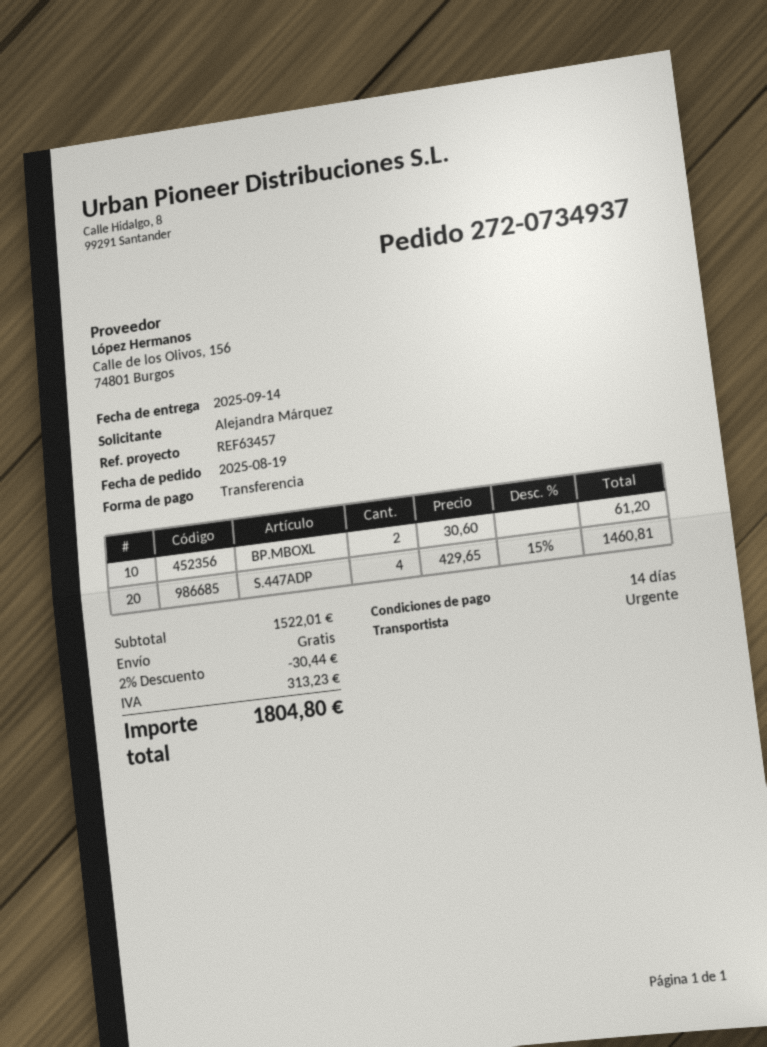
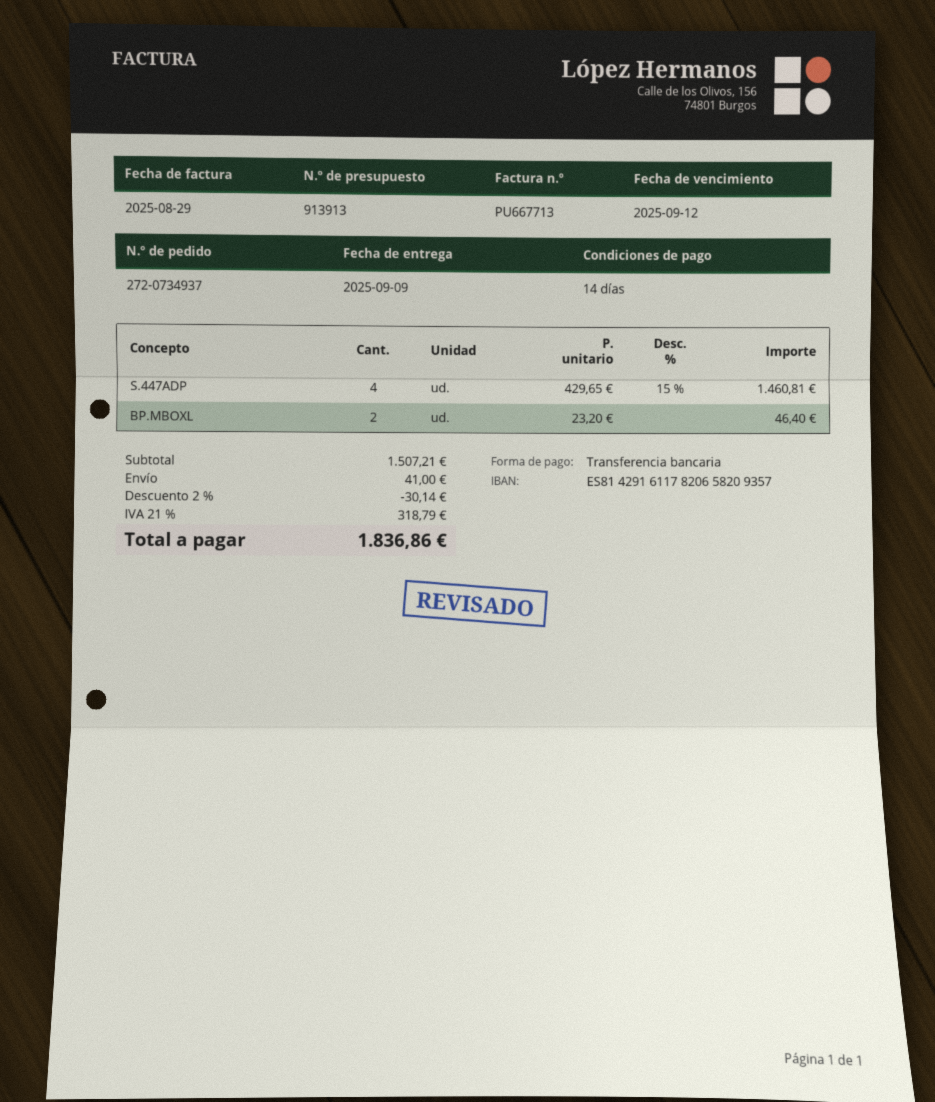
delivery date: 2025-09-14 -> 2025-09-09
BP.MBOXL: 2 x 30.60 = 61.20 -> 2 x 23.20 = 46.40
subtotal: 1522.01 -> 1507.21
discount: 2% = 30.44 -> 2% = 30.14
shipping: 0.00 -> 41.00
tax: 313.23 -> 318.79
total: 1804.80 -> 1836.86

